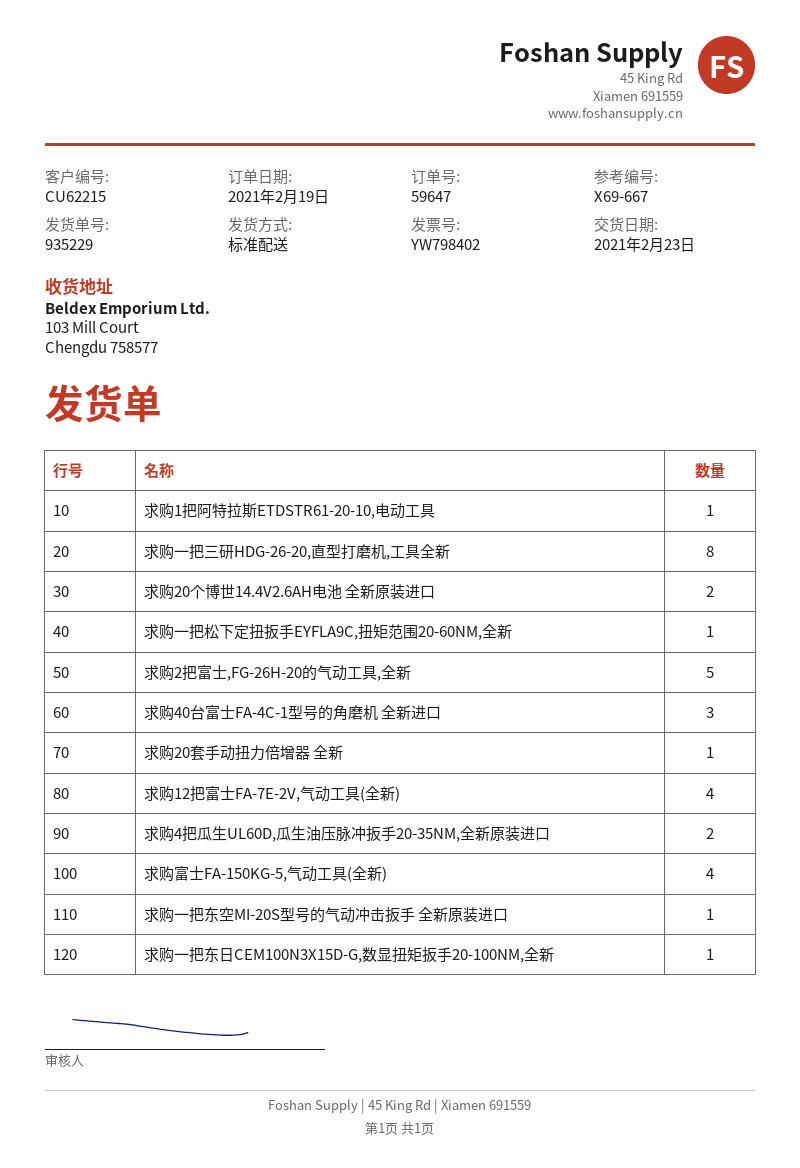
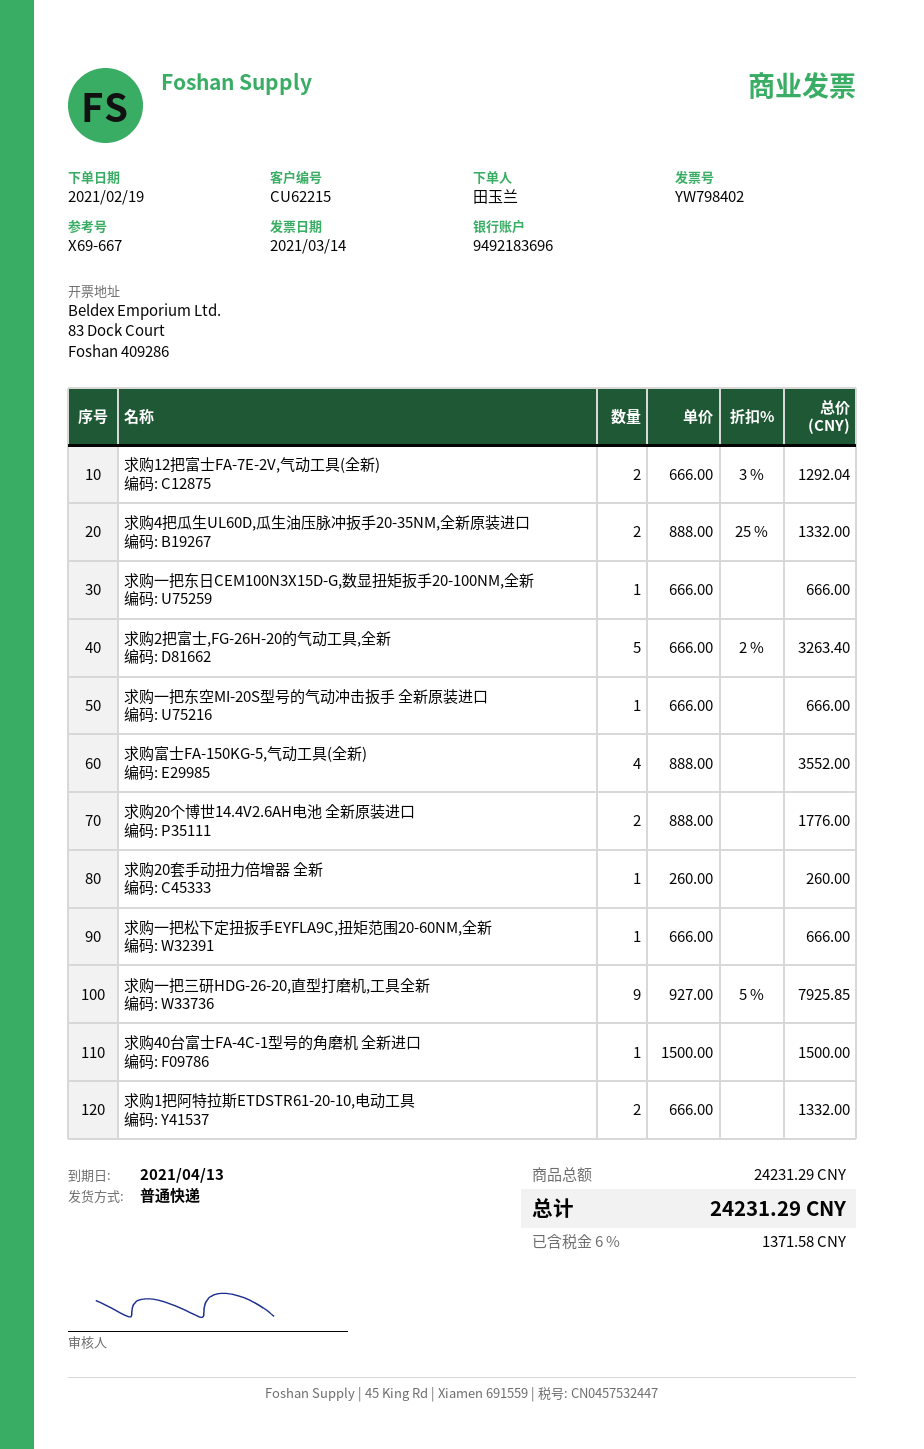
求购1把阿特拉斯ETDSTR61-20-10,电动工具: 1 -> 2
求购一把三研HDG-26-20,直型打磨机,工具全新: 8 -> 9
求购40台富士FA-4C-1型号的角磨机 全新进口: 3 -> 1
求购12把富士FA-7E-2V,气动工具(全新): 4 -> 2

